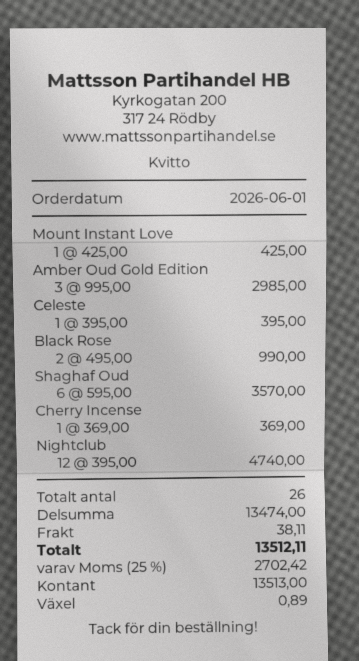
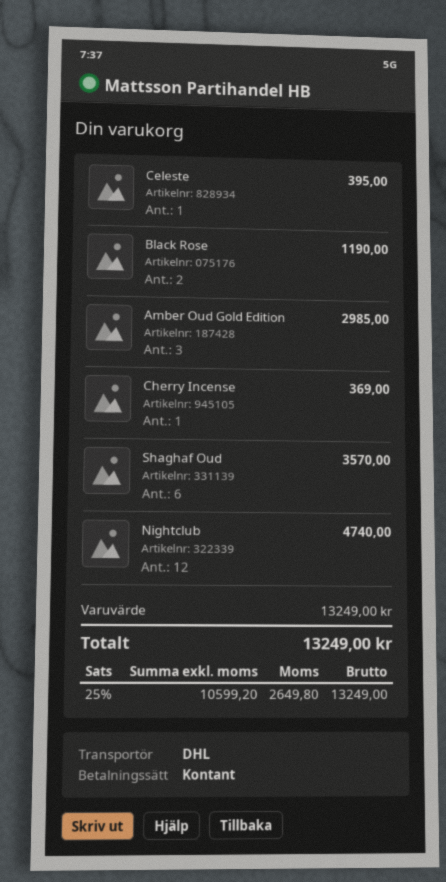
Mount Instant Love: 1 for 425.00 -> none
Black Rose: 2 for 990.00 -> 2 for 1190.00
subtotal: 13474.00 -> 13249.00
shipping: 38.11 -> none
tax: 25% = 2702.42 -> 25% = 2649.80
total: 13512.11 -> 13249.00

